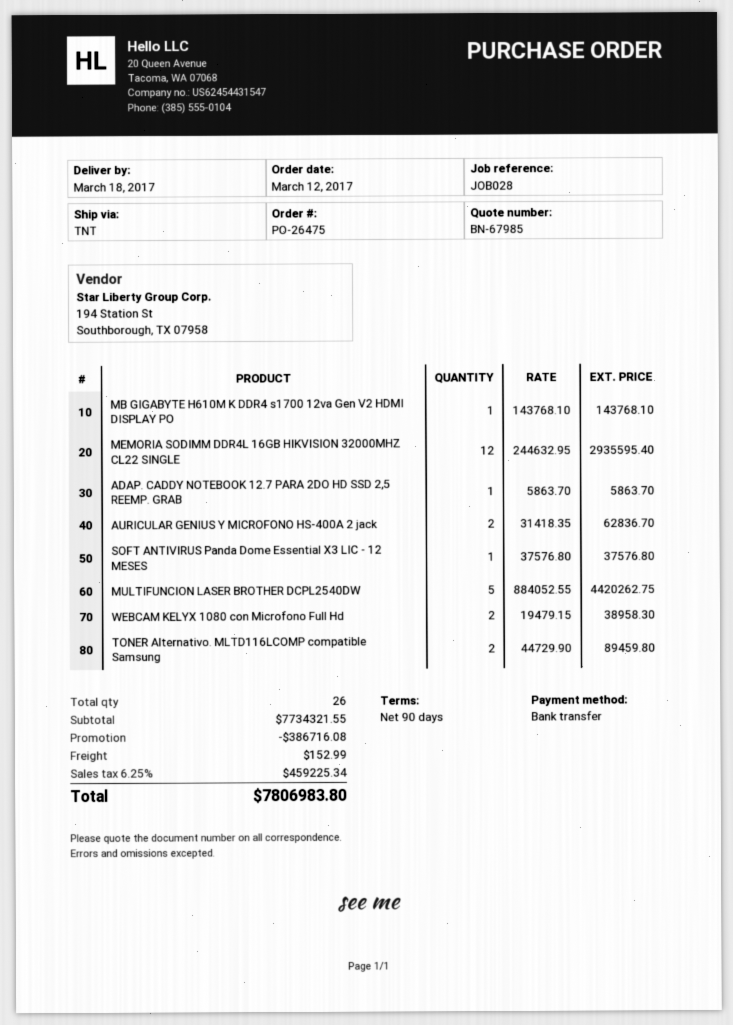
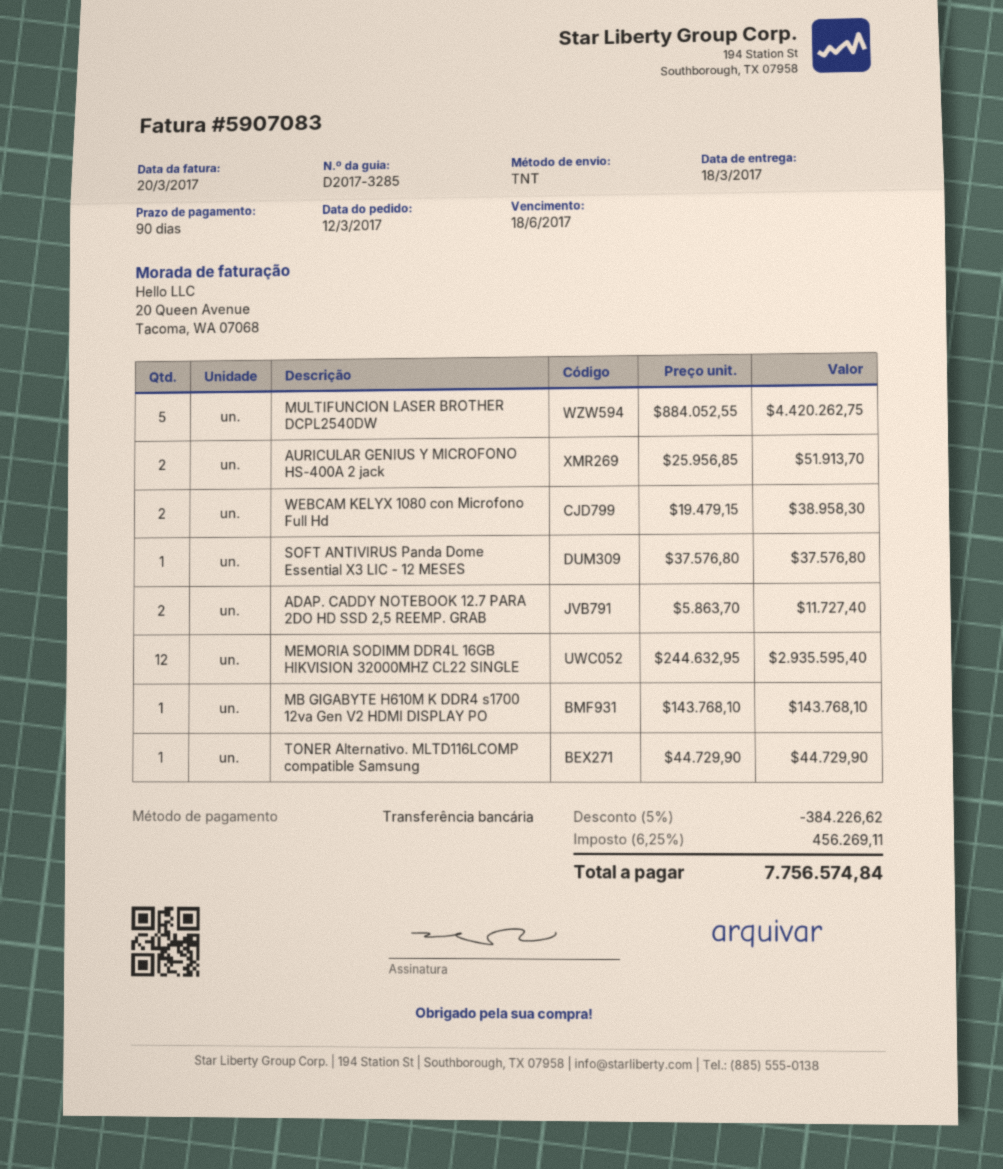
ADAP. CADDY NOTEBOOK 12.7 PARA 2DO HD SSD 2,5 REEMP. GRAB: 1 x 5863.70 = 5863.70 -> 2 x 5863.70 = 11727.40
AURICULAR GENIUS Y MICROFONO HS-400A 2 jack: 2 x 31418.35 = 62836.70 -> 2 x 25956.85 = 51913.70
TONER Alternativo. MLTD116LCOMP compatible Samsung: 2 x 44729.90 = 89459.80 -> 1 x 44729.90 = 44729.90
discount: 386716.08 -> 384226.62
shipping: 152.99 -> none
tax: 6.25% = 459225.34 -> 6.25% = 456269.11
total: 7806983.80 -> 7756574.84

